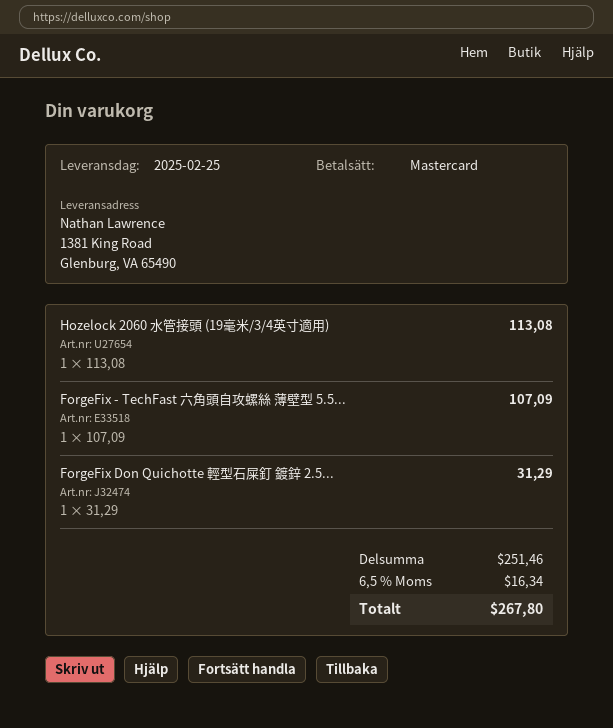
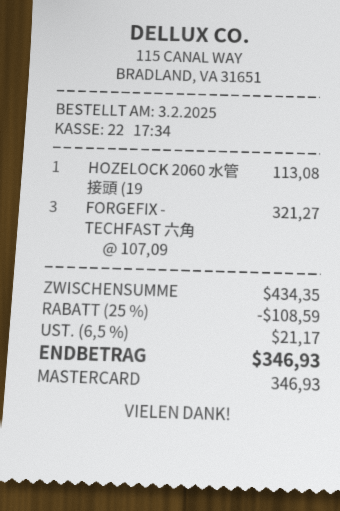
ForgeFix - TechFast 六角頭自攻螺絲 薄壁型 5.5...: 1 x 107.09 = 107.09 -> 3 x 107.09 = 321.27
ForgeFix Don Quichotte 輕型石屎釘 鍍鋅 2.5...: 1 x 31.29 = 31.29 -> none
subtotal: 251.46 -> 434.35
discount: none -> 25% = 108.59
tax: 6.5% = 16.34 -> 6.5% = 21.17
total: 267.80 -> 346.93

